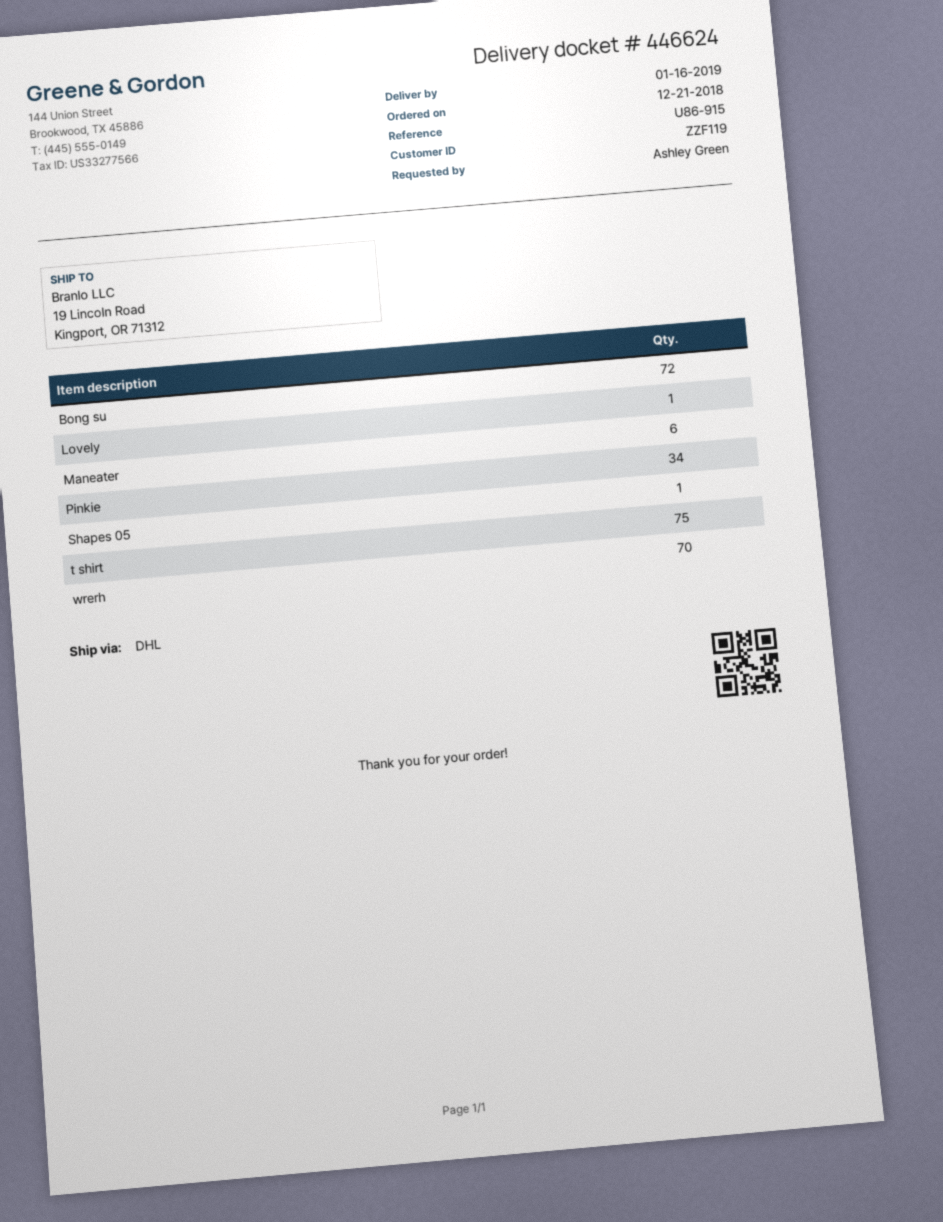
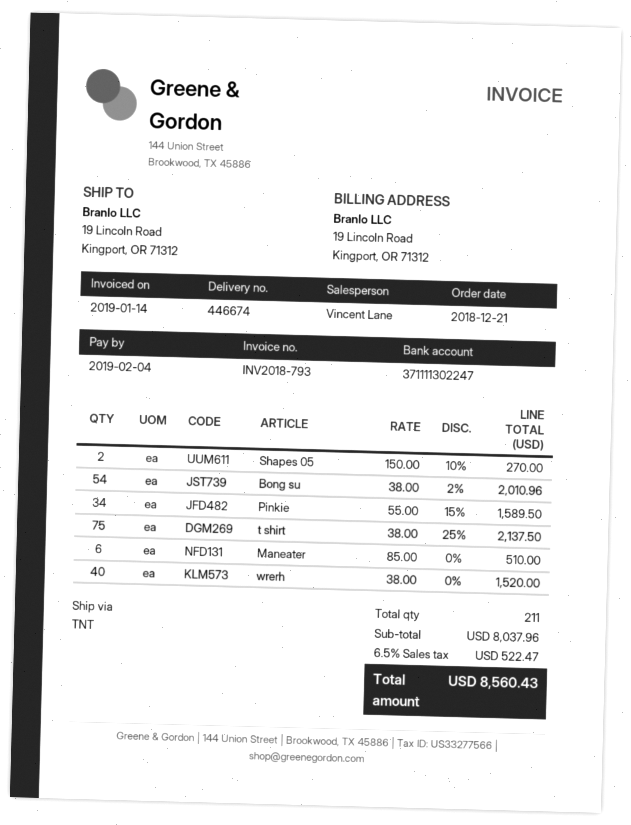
delivery note number: 446624 -> 446674
shipping method: DHL -> TNT
Bong su: 72 -> 54
Lovely: 1 -> none
Shapes 05: 1 -> 2
wrerh: 70 -> 40

